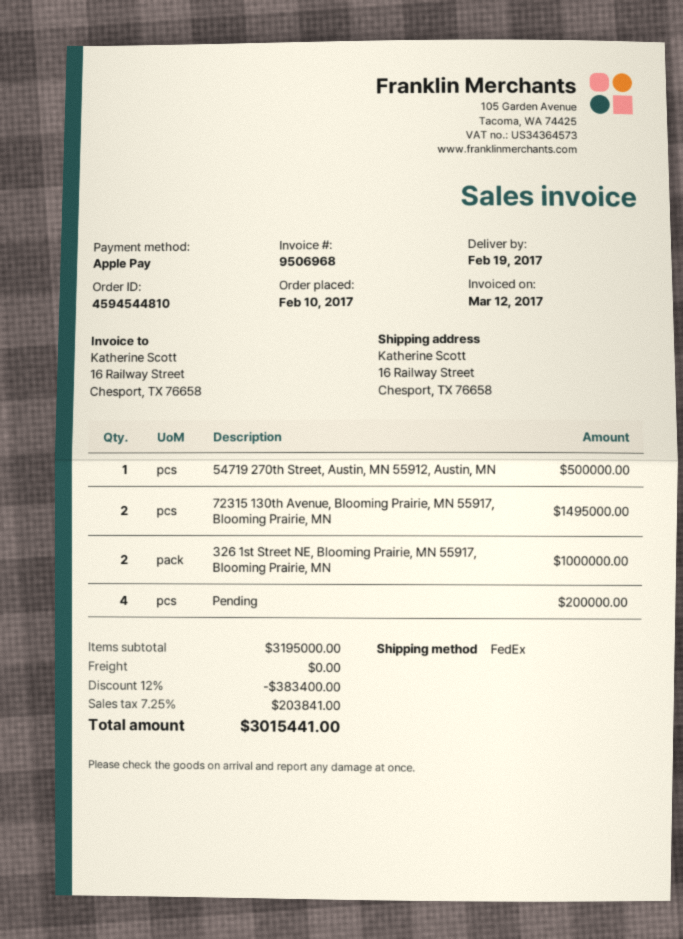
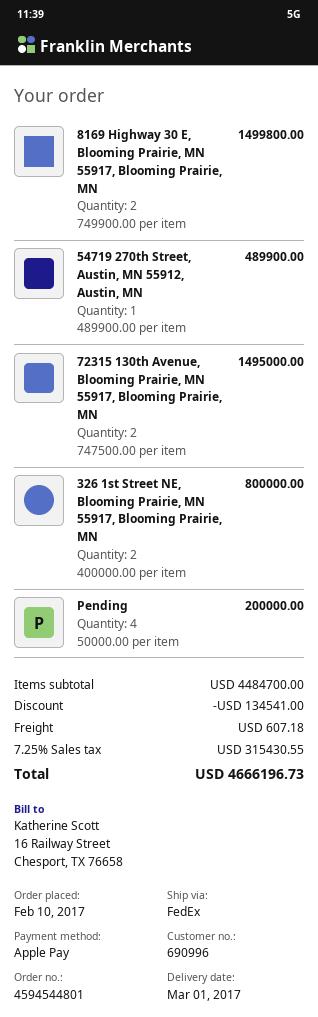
order number: 4594544810 -> 4594544801
delivery date: 2017-02-19 -> 2017-03-01
54719 270th Street, Austin, MN 55912, Austin, MN: 1 for 500000.00 -> 1 for 489900.00
326 1st Street NE, Blooming Prairie, MN 55917, Blooming Prairie, MN: 2 for 1000000.00 -> 2 for 800000.00
8169 Highway 30 E, Blooming Prairie, MN 55917, Blooming Prairie, MN: none -> 2 for 1499800.00
subtotal: 3195000.00 -> 4484700.00
discount: 383400.00 -> 134541.00
shipping: 0.00 -> 607.18
tax: 7.25% = 203841.00 -> 7.25% = 315430.55
total: 3015441.00 -> 4666196.73

